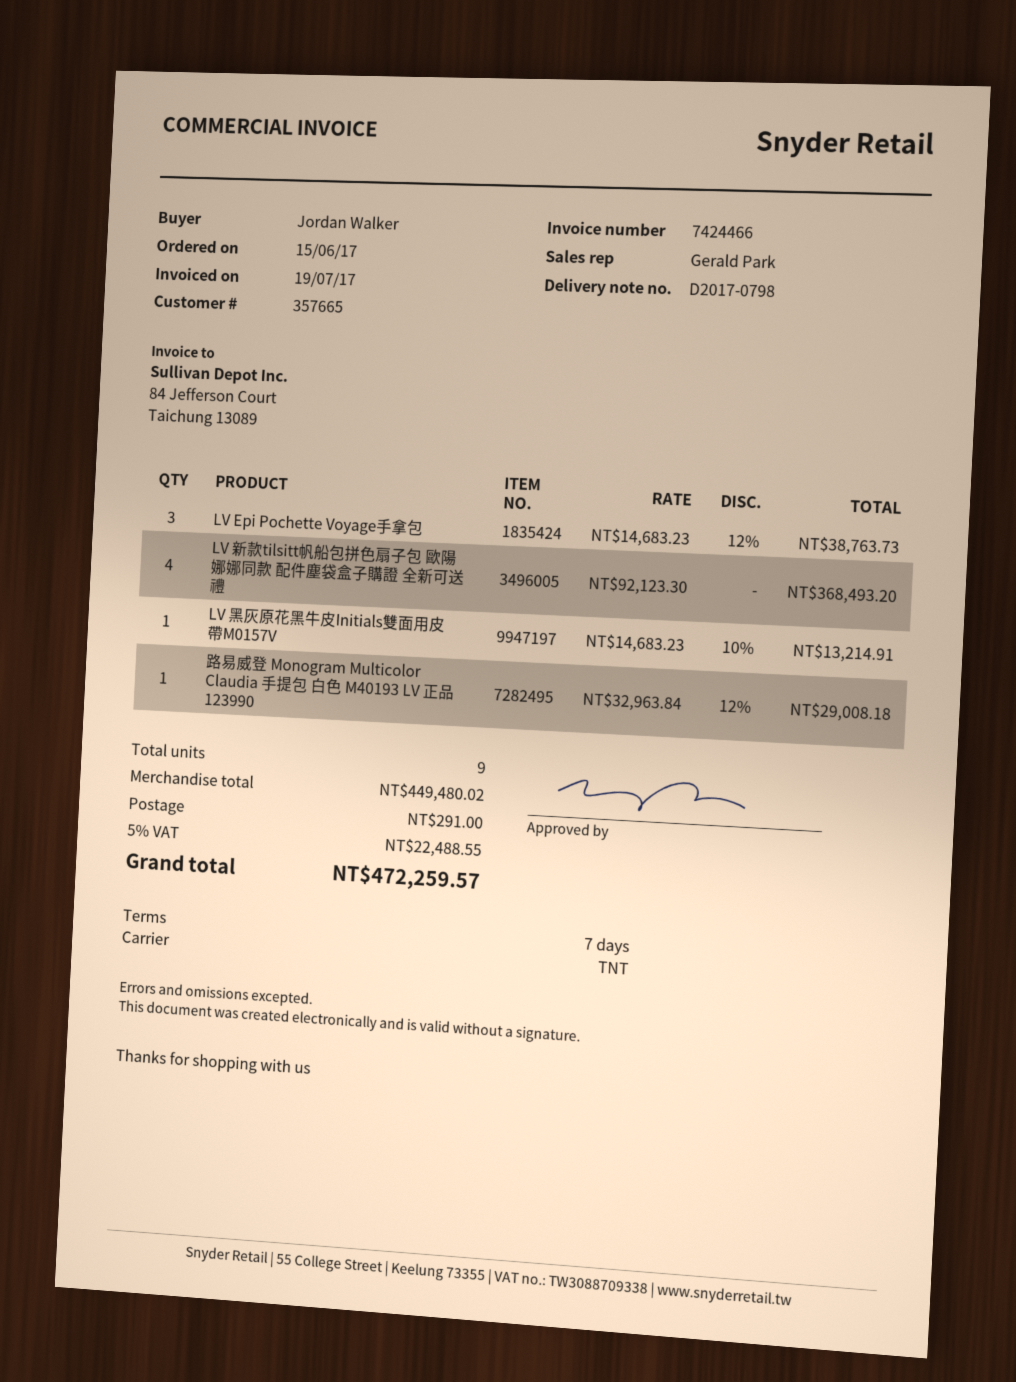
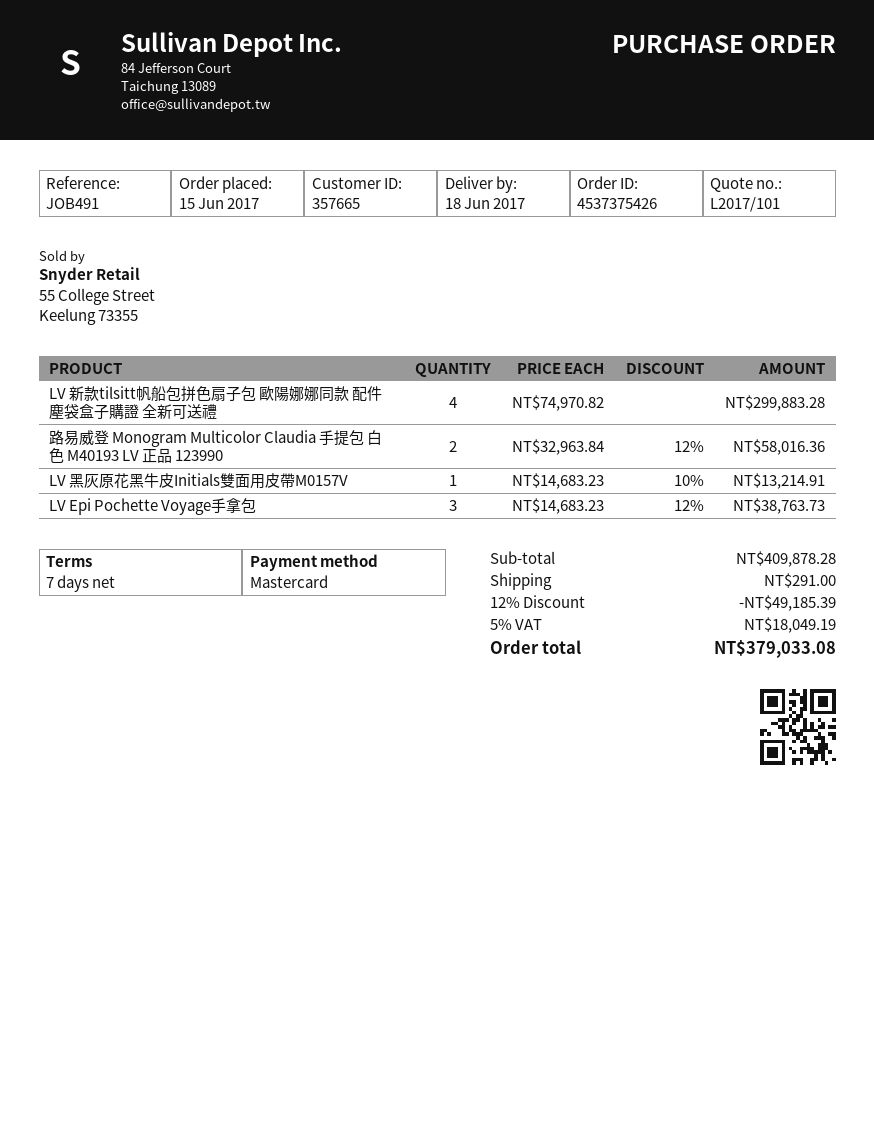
LV 新款tilsitt帆船包拼色扇子包 歐陽娜娜同款 配件塵袋盒子購證 全新可送禮: 4 x 92123.30 = 368493.20 -> 4 x 74970.82 = 299883.28
路易威登 Monogram Multicolor Claudia 手提包 白色 M40193 LV 正品 123990: 1 x 32963.84 - 12% = 29008.18 -> 2 x 32963.84 - 12% = 58016.36
subtotal: 449480.02 -> 409878.28
discount: none -> 12% = 49185.39
tax: 5% = 22488.55 -> 5% = 18049.19
total: 472259.57 -> 379033.08

